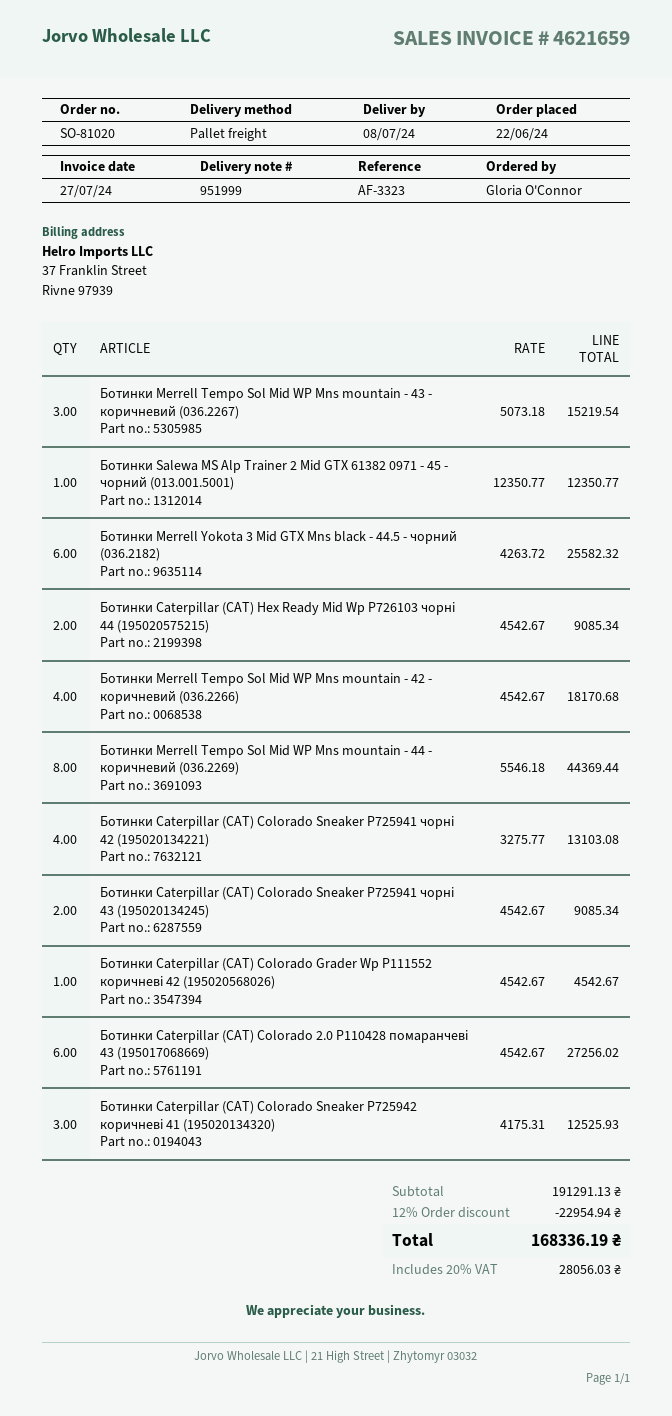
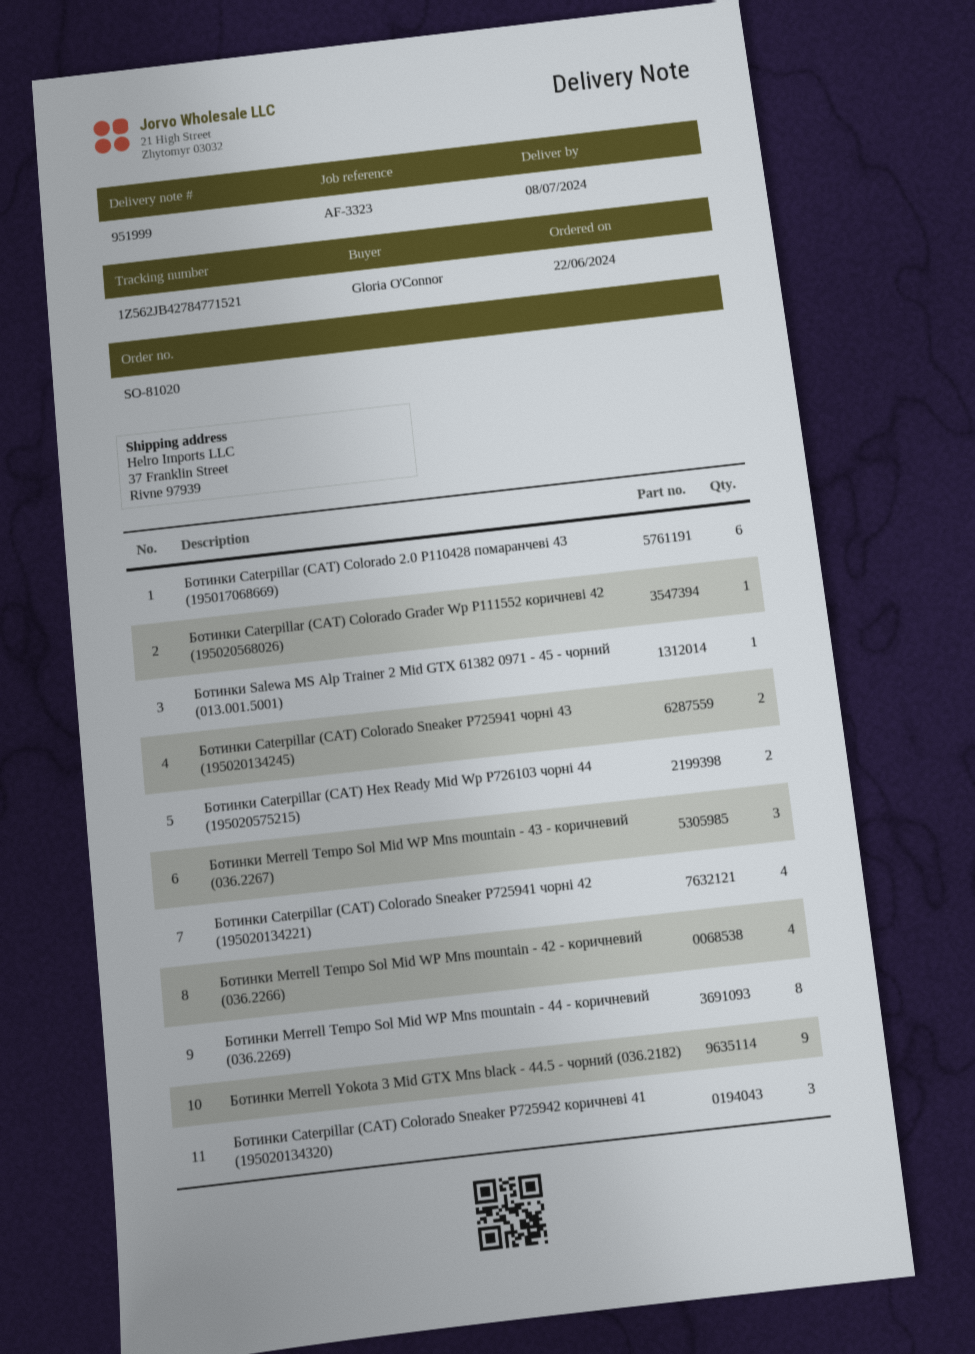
Ботинки Merrell Yokota 3 Mid GTX Mns black - 44.5 - чорний (036.2182): 6 -> 9

